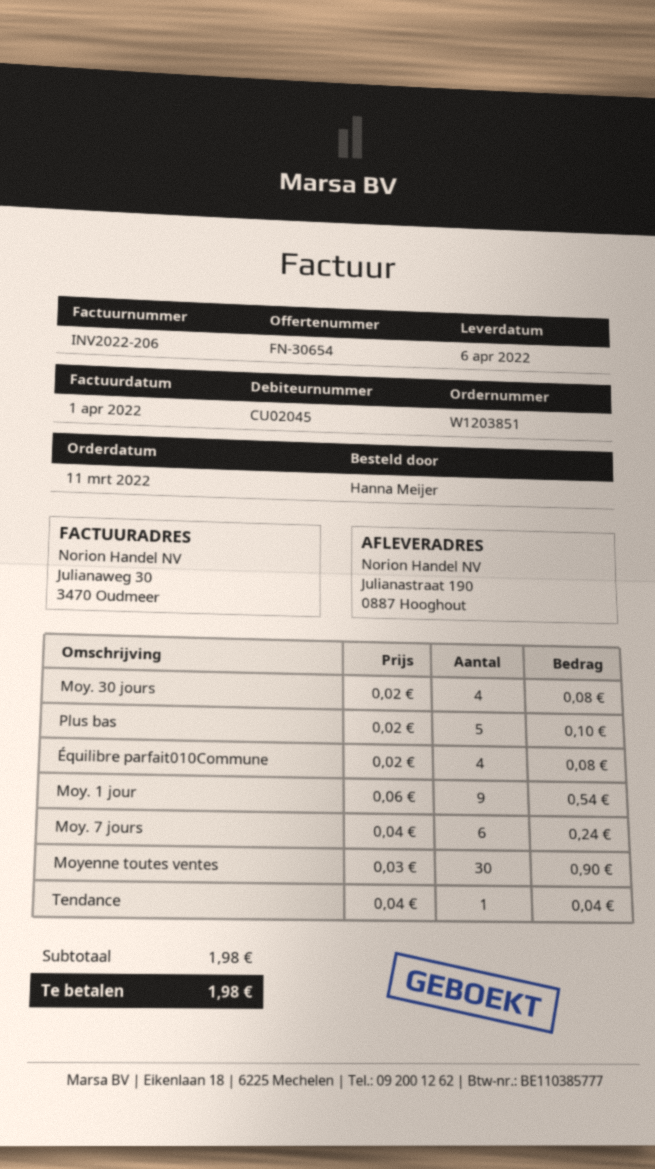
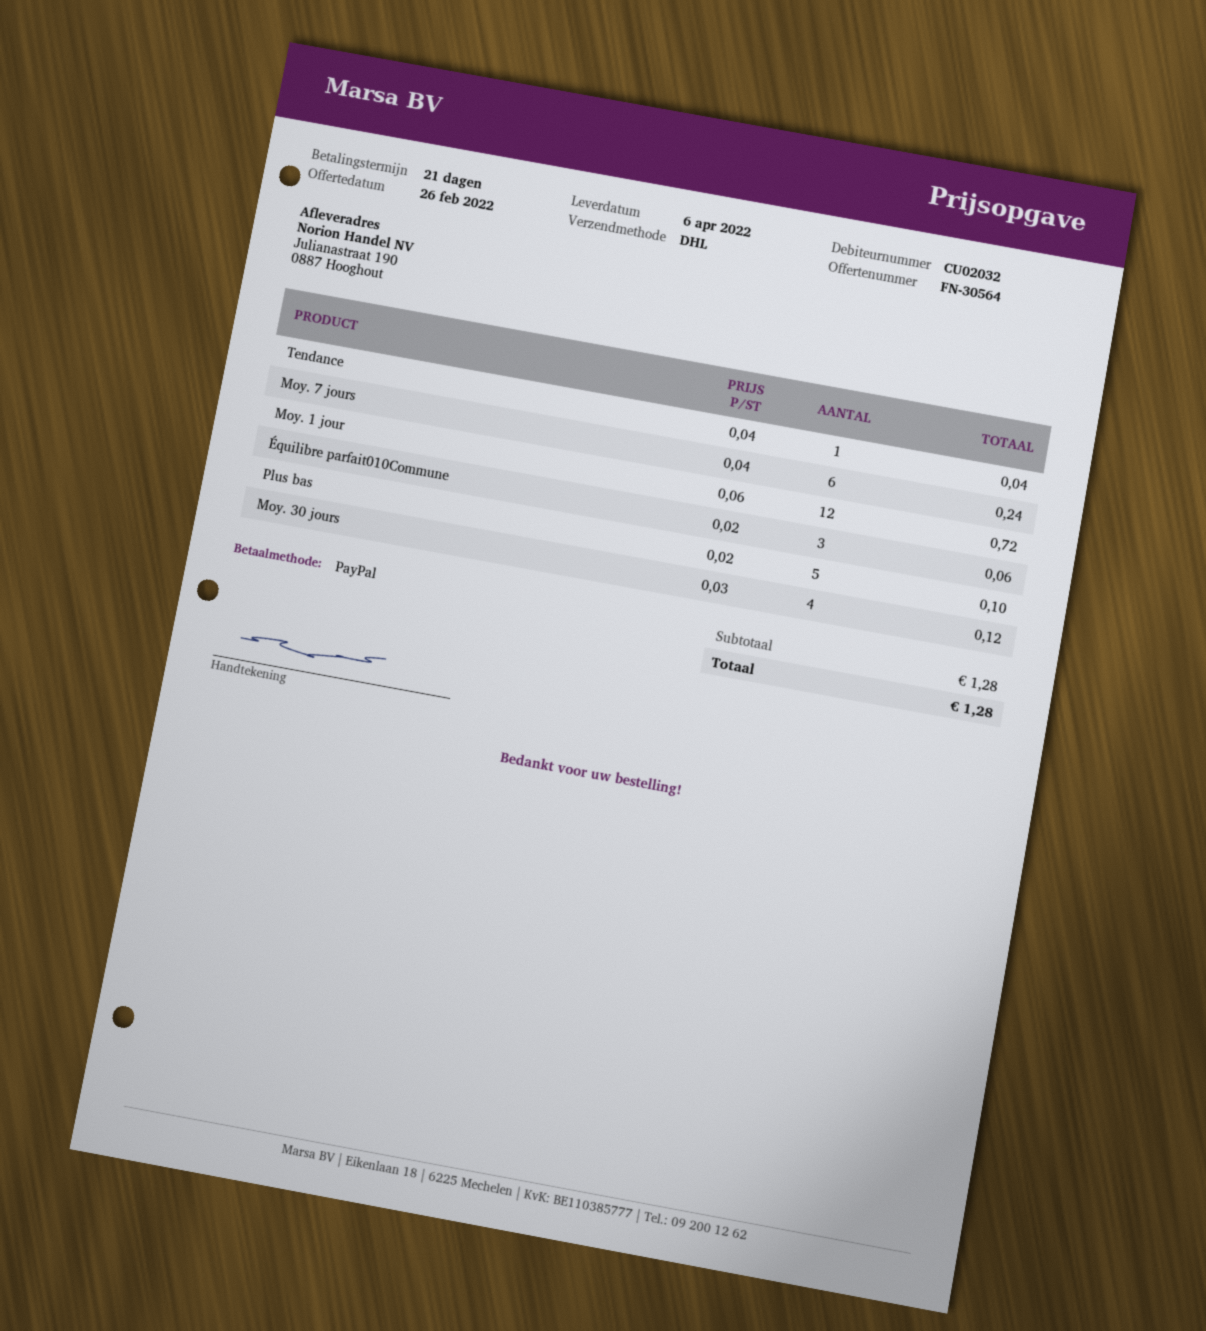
quote number: FN-30654 -> FN-30564
customer number: CU02045 -> CU02032
Moy. 30 jours: 4 x 0.02 = 0.08 -> 4 x 0.03 = 0.12
Équilibre parfait010Commune: 4 x 0.02 = 0.08 -> 3 x 0.02 = 0.06
Moy. 1 jour: 9 x 0.06 = 0.54 -> 12 x 0.06 = 0.72
Moyenne toutes ventes: 30 x 0.03 = 0.90 -> none
subtotal: 1.98 -> 1.28
total: 1.98 -> 1.28

